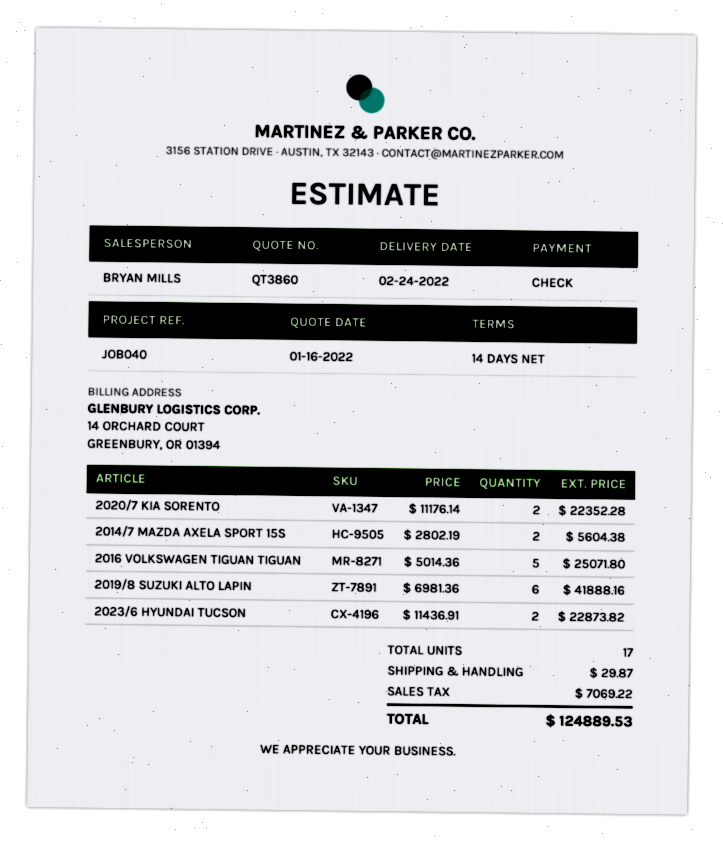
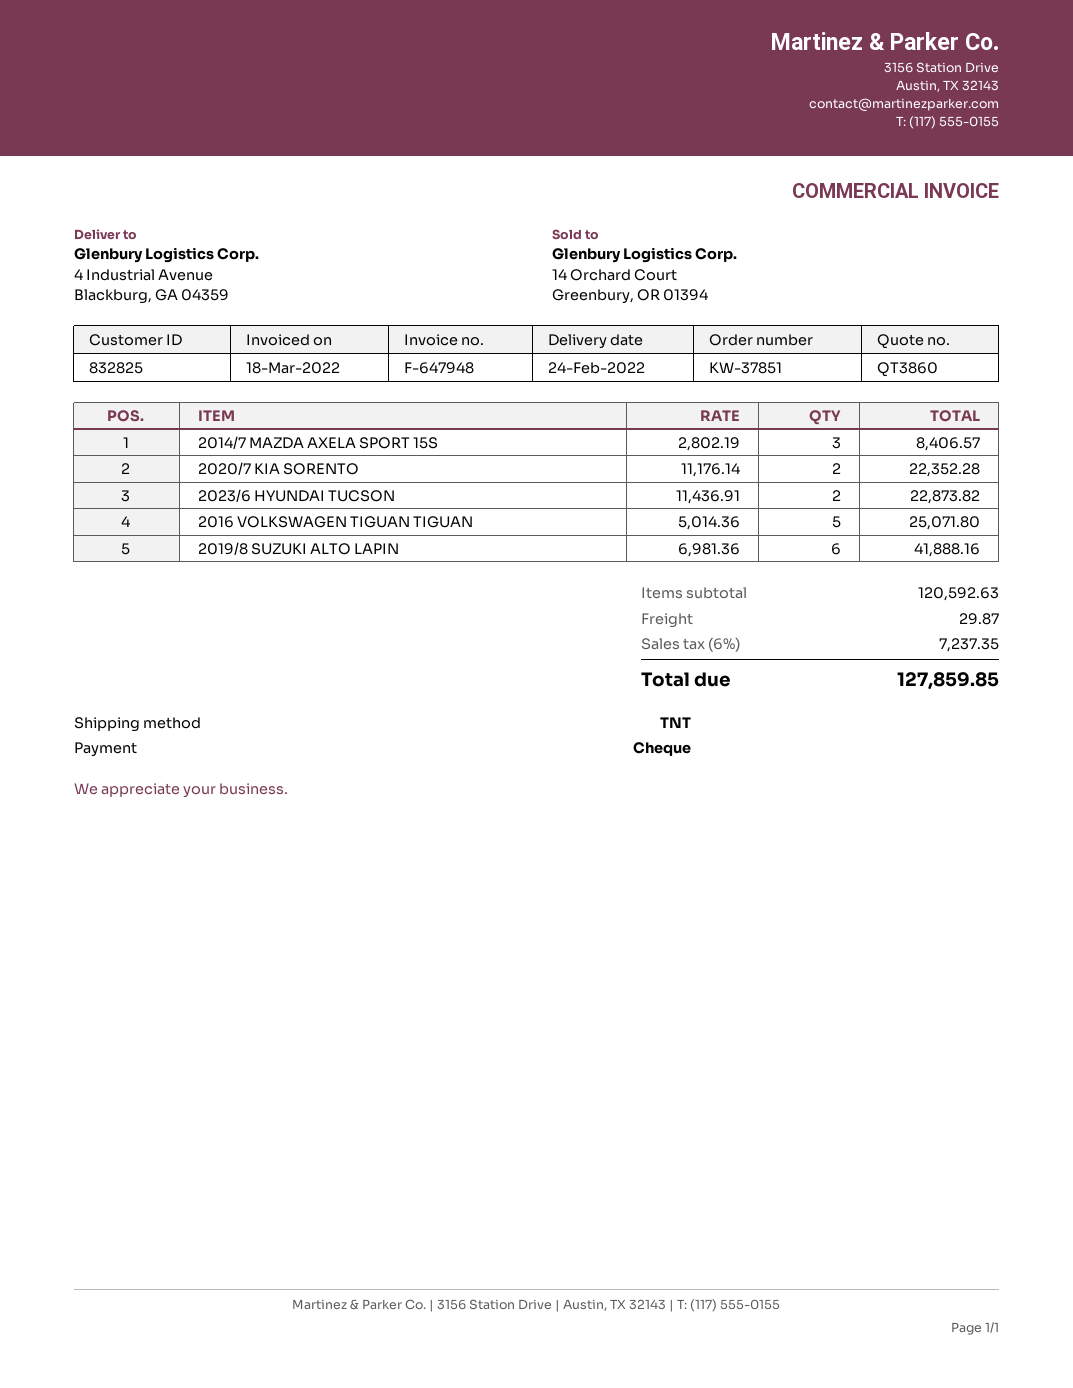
2014/7 MAZDA AXELA SPORT 15S: 2 x 2802.19 = 5604.38 -> 3 x 2802.19 = 8406.57
tax: 7069.22 -> 7237.35
total: 124889.53 -> 127859.85

